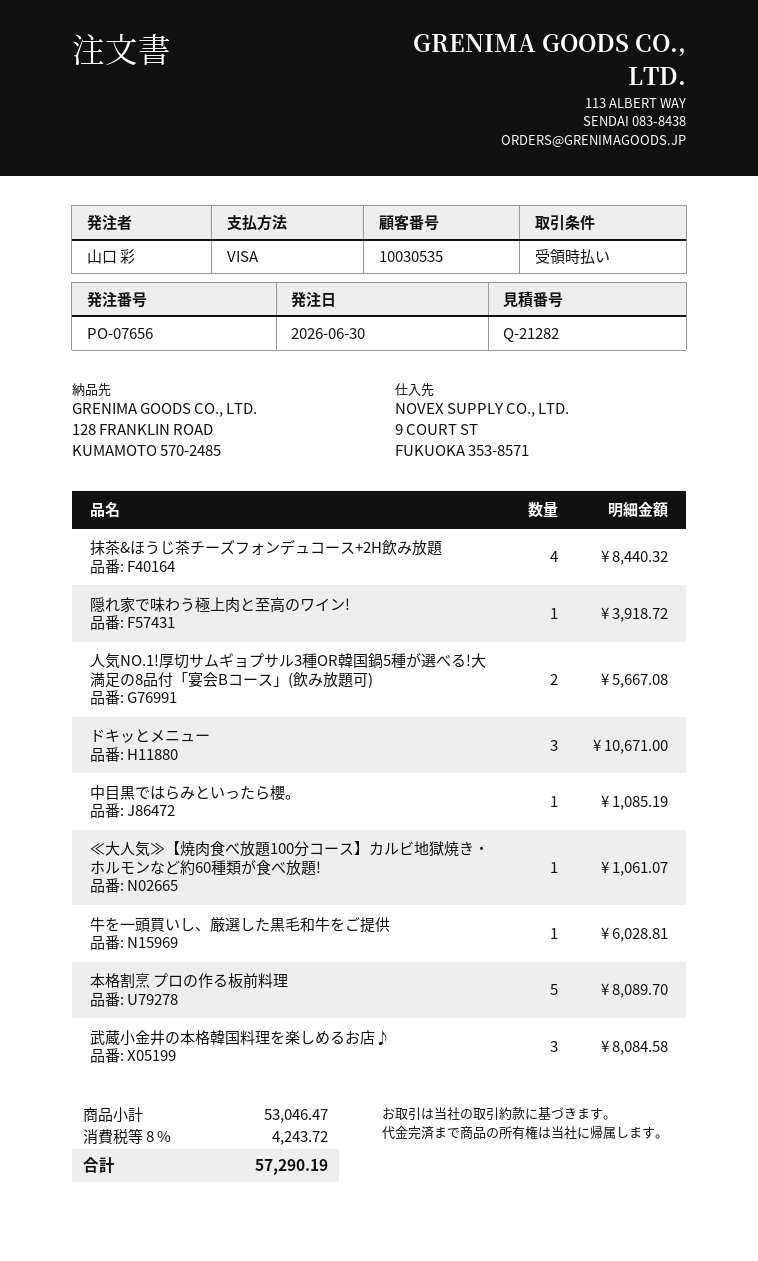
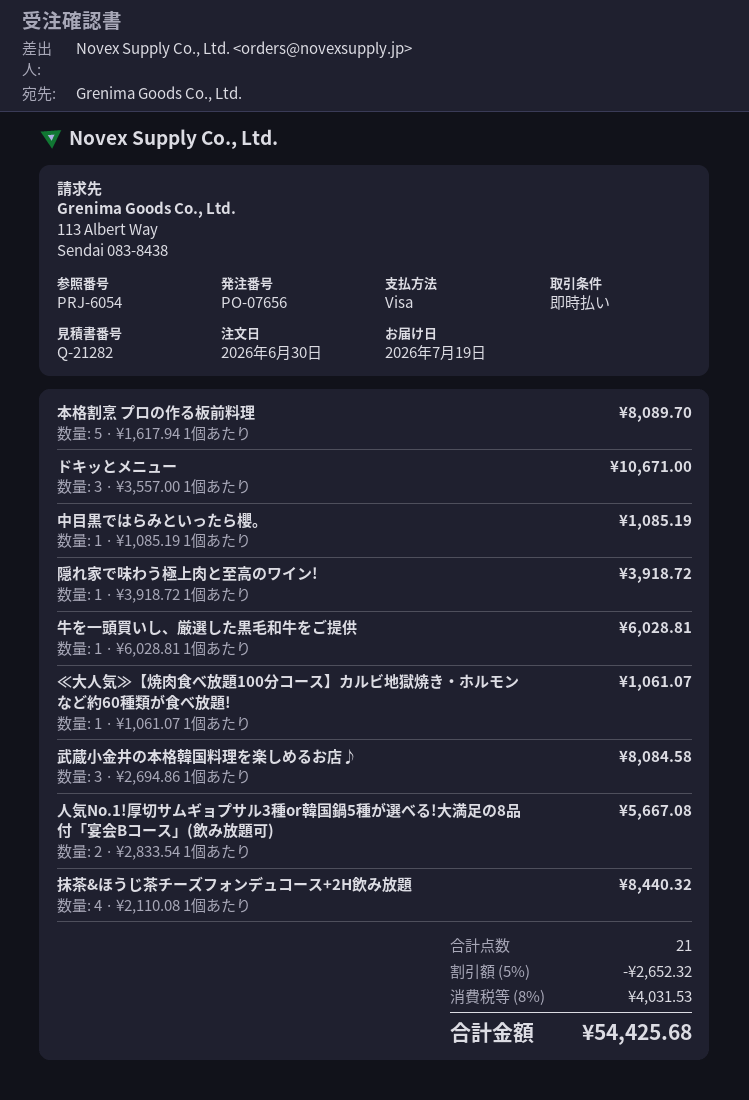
discount: none -> 5% = 2652.32
tax: 8% = 4243.72 -> 8% = 4031.53
total: 57290.19 -> 54425.68

